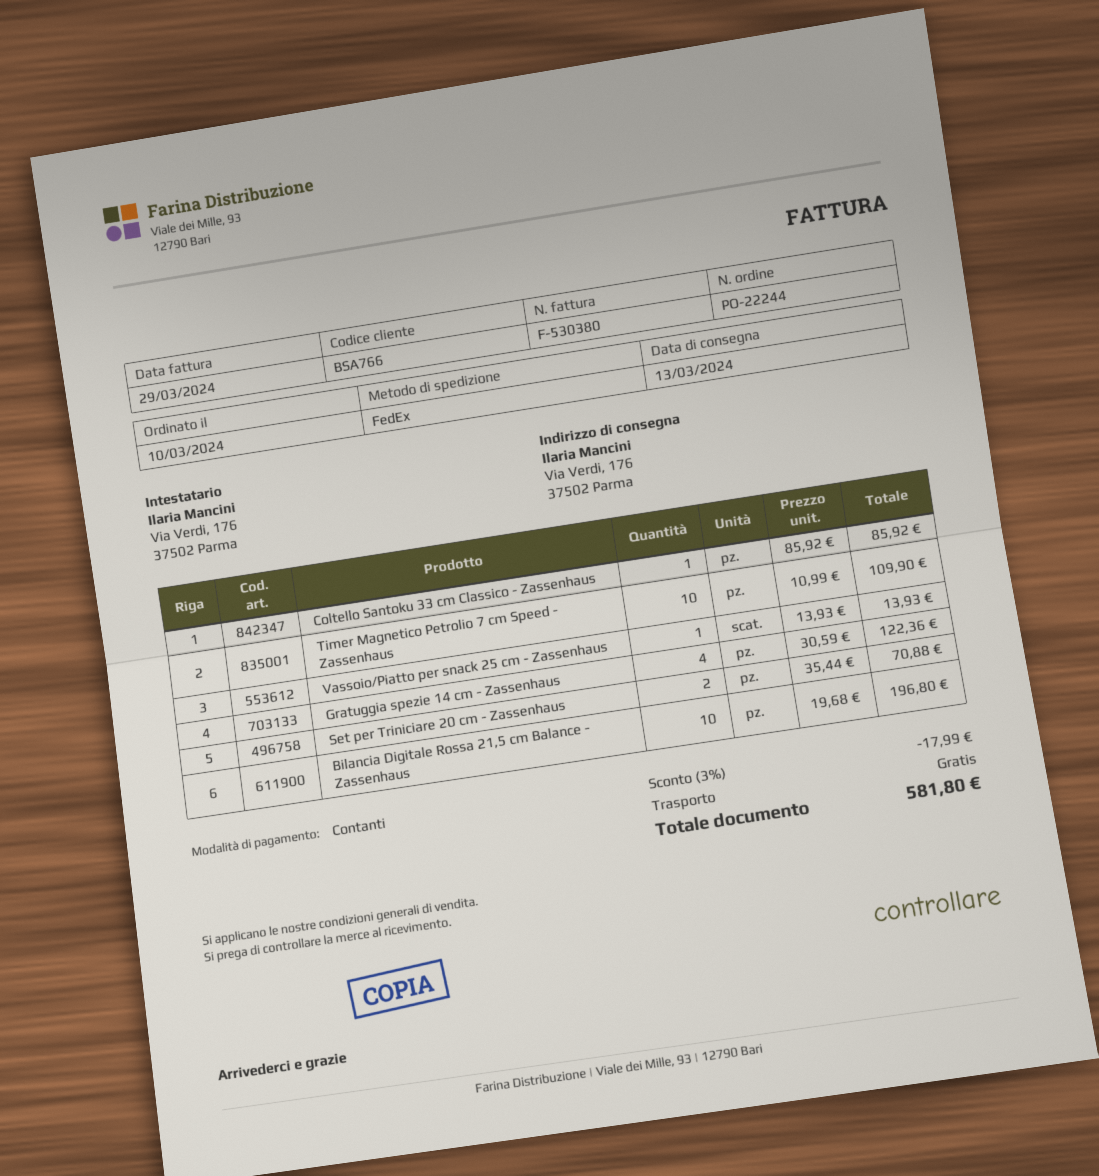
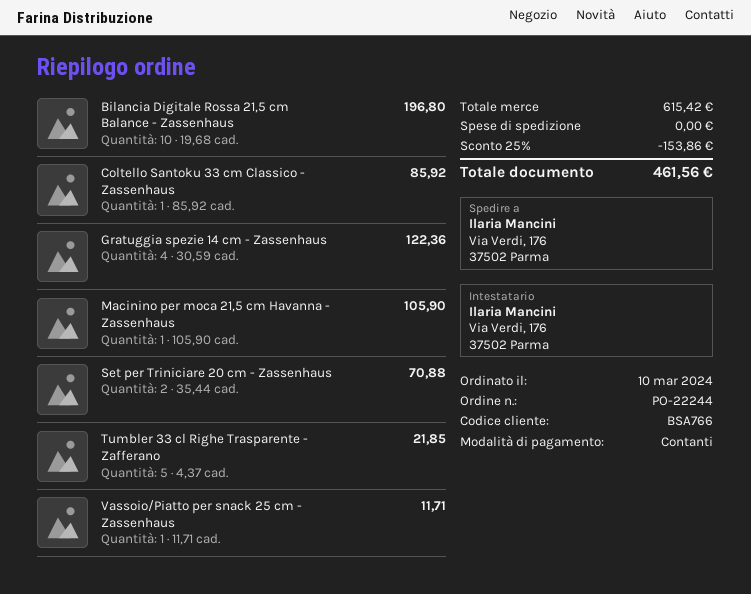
Timer Magnetico Petrolio 7 cm Speed - Zassenhaus: 10 x 10.99 = 109.90 -> none
Vassoio/Piatto per snack 25 cm - Zassenhaus: 1 x 13.93 = 13.93 -> 1 x 11.71 = 11.71
Macinino per moca 21,5 cm Havanna - Zassenhaus: none -> 1 x 105.90 = 105.90
Tumbler 33 cl Righe Trasparente - Zafferano: none -> 5 x 4.37 = 21.85
discount: 3% = 17.99 -> 25% = 153.86
total: 581.80 -> 461.56

